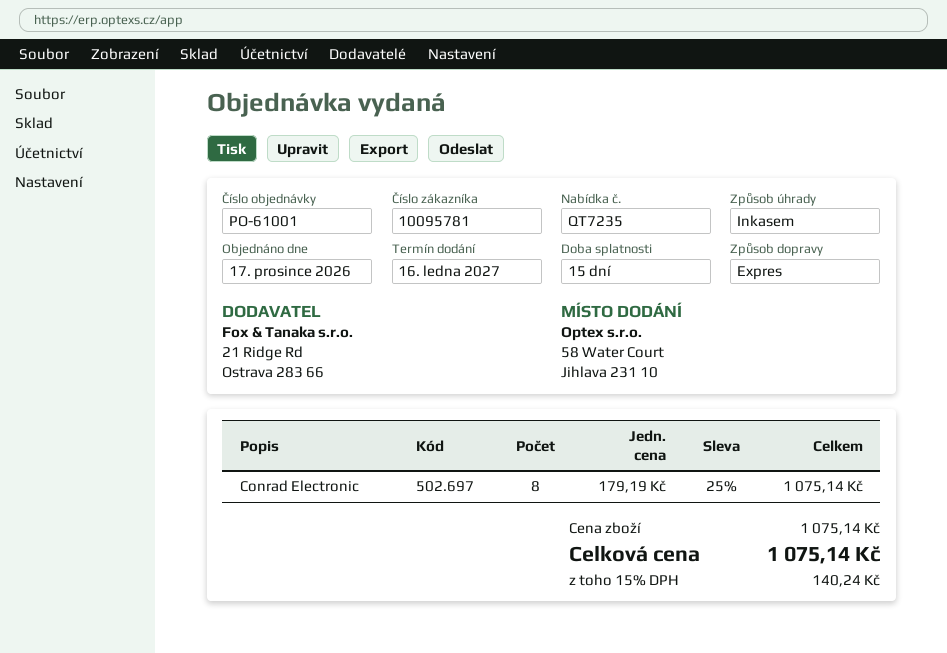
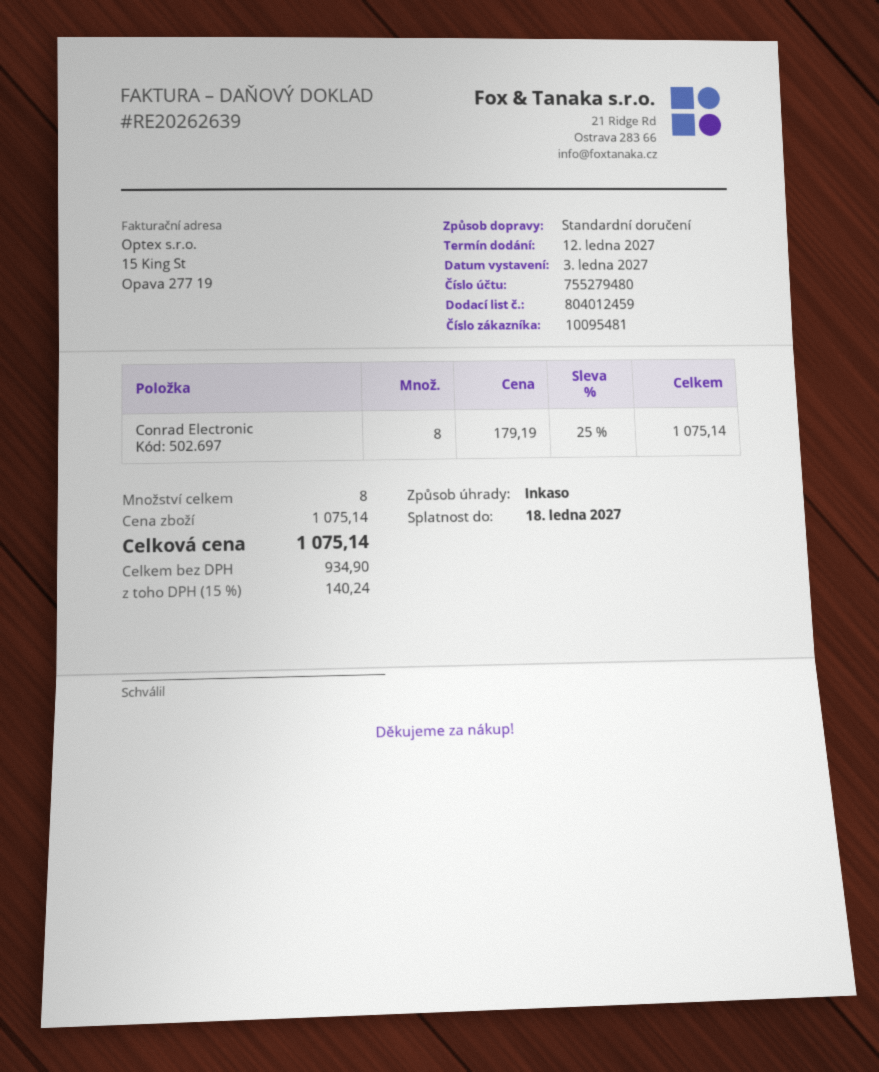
delivery date: 2027-01-16 -> 2027-01-12
customer number: 10095781 -> 10095481
shipping method: express -> standard

